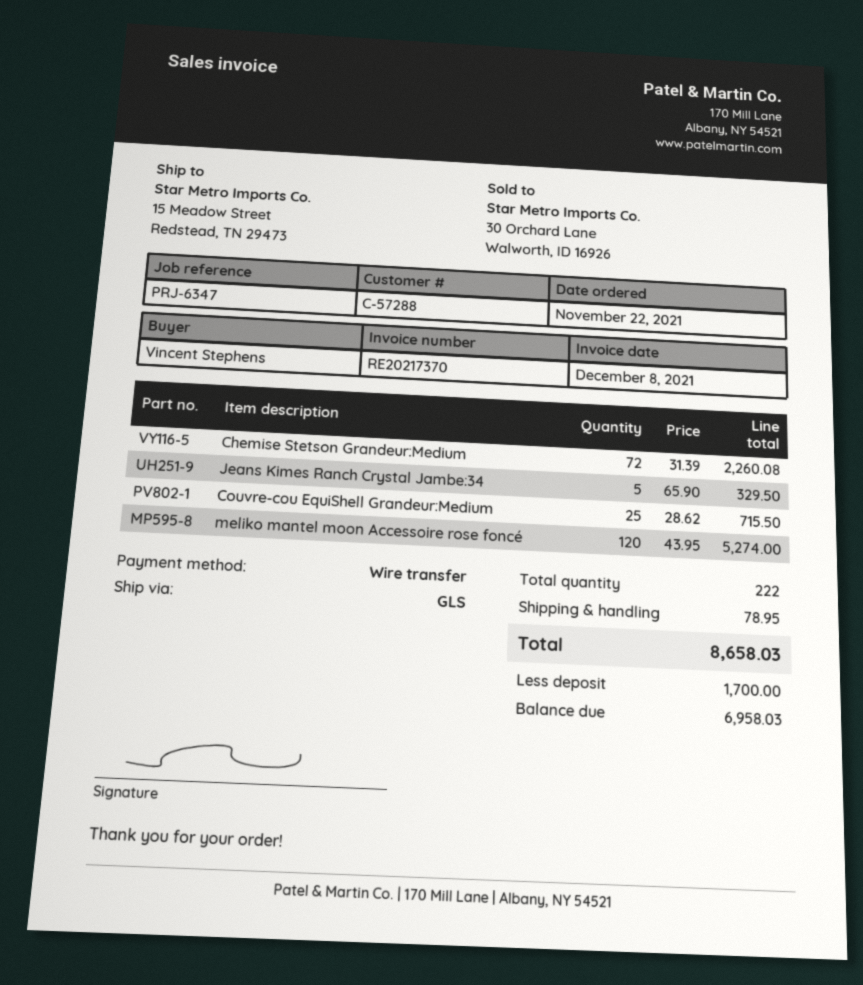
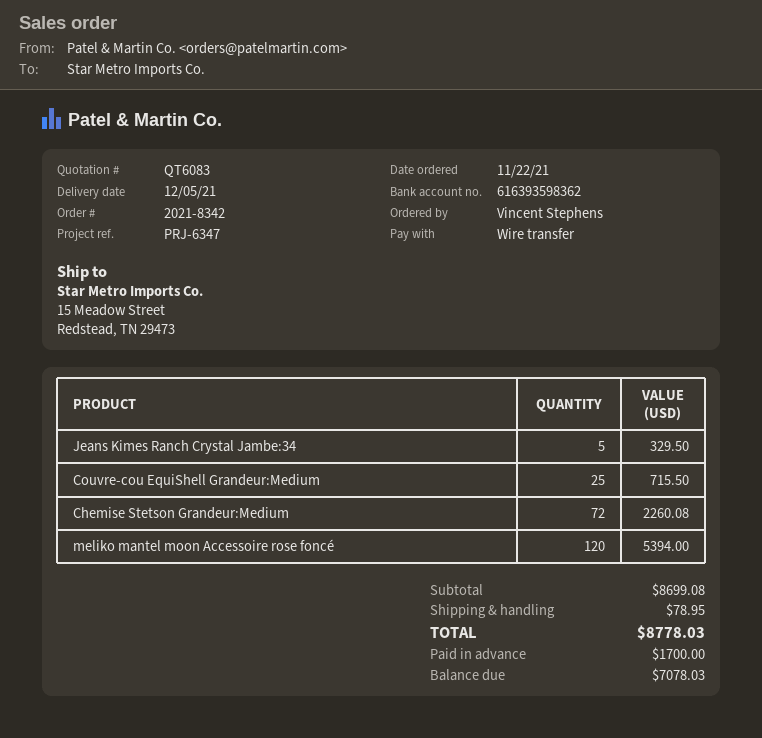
meliko mantel moon Accessoire rose foncé: 120 for 5274.00 -> 120 for 5394.00
total: 8658.03 -> 8778.03
balance: 6958.03 -> 7078.03

